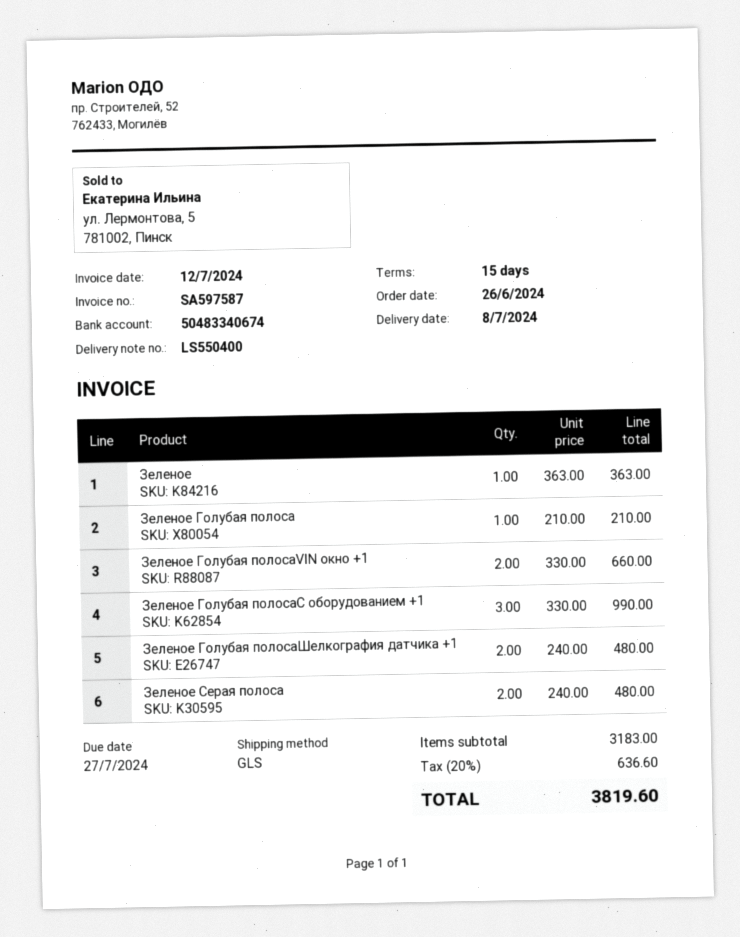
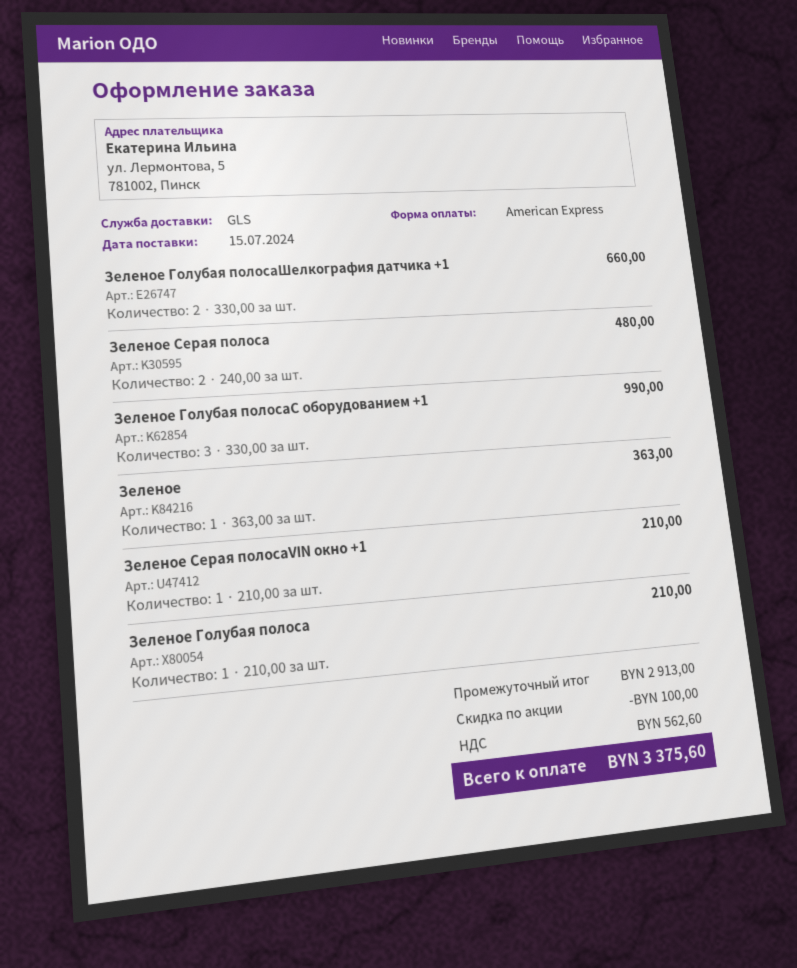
delivery date: 2024-07-08 -> 2024-07-15
Зеленое Голубая полосаVIN окно +1: 2 x 330.00 = 660.00 -> none
Зеленое Голубая полосаШелкография датчика +1: 2 x 240.00 = 480.00 -> 2 x 330.00 = 660.00
Зеленое Серая полосаVIN окно +1: none -> 1 x 210.00 = 210.00
subtotal: 3183.00 -> 2913.00
discount: none -> 100.00
tax: 636.60 -> 562.60
total: 3819.60 -> 3375.60

